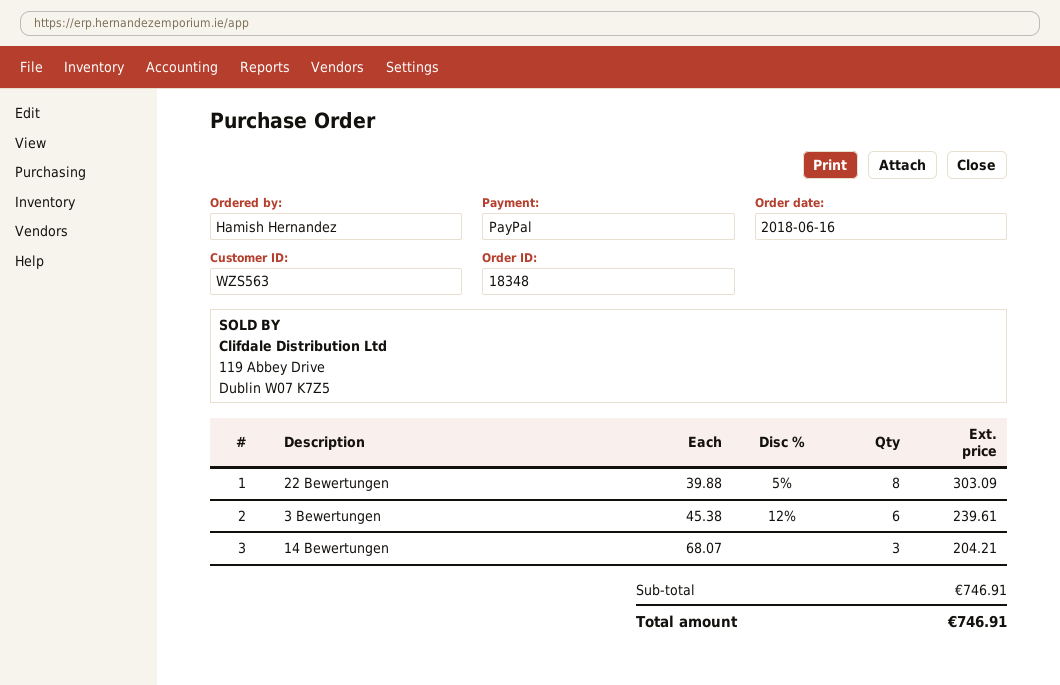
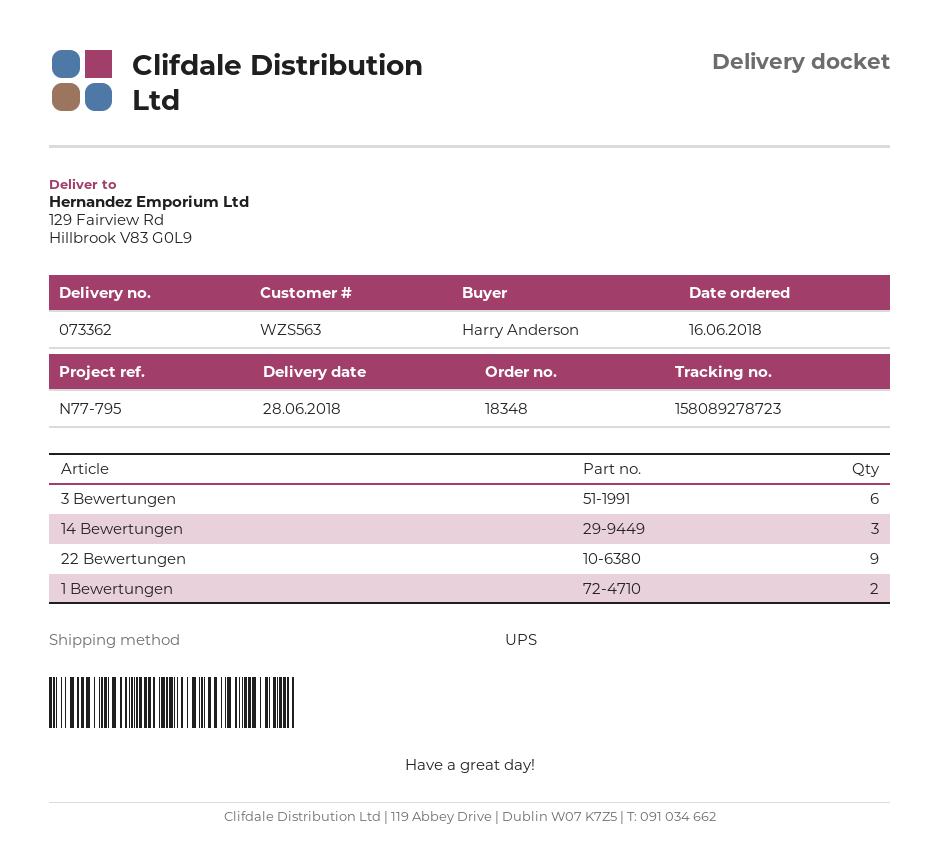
ordered by: Hamish Hernandez -> Harry Anderson
22 Bewertungen: 8 -> 9
1 Bewertungen: none -> 2

